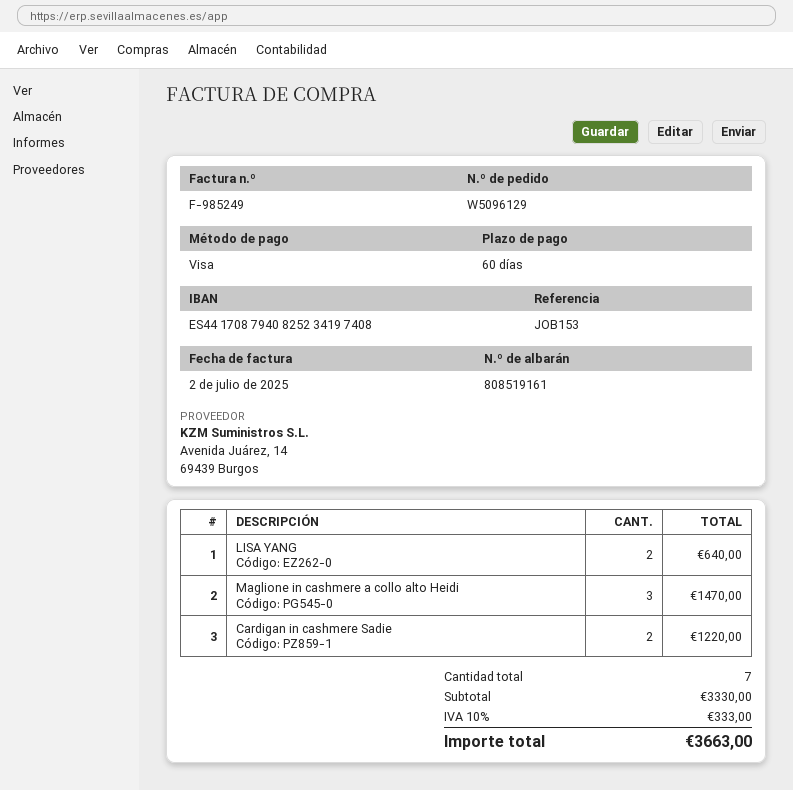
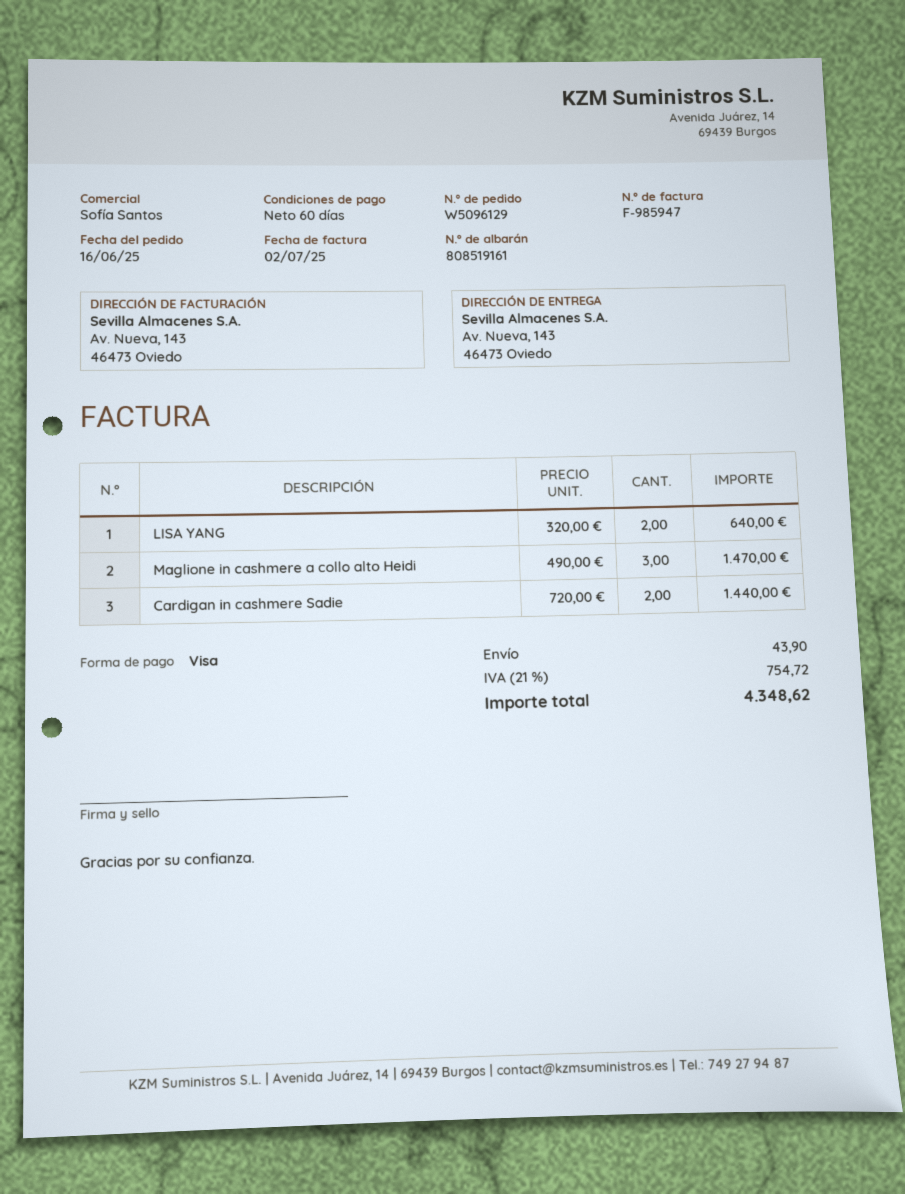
invoice number: F-985249 -> F-985947
Cardigan in cashmere Sadie: 2 for 1220.00 -> 2 for 1440.00
shipping: none -> 43.90
tax: 10% = 333.00 -> 21% = 754.72
total: 3663.00 -> 4348.62

